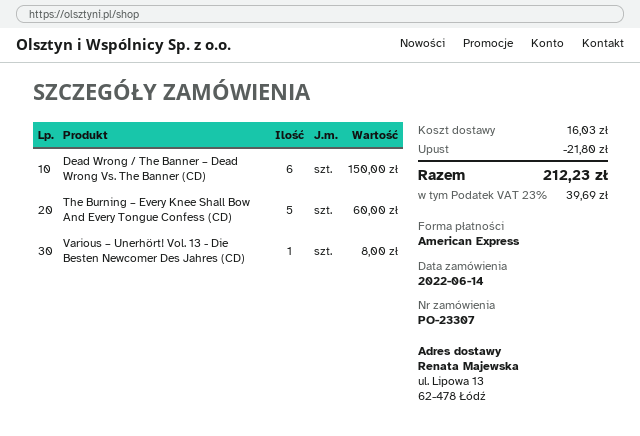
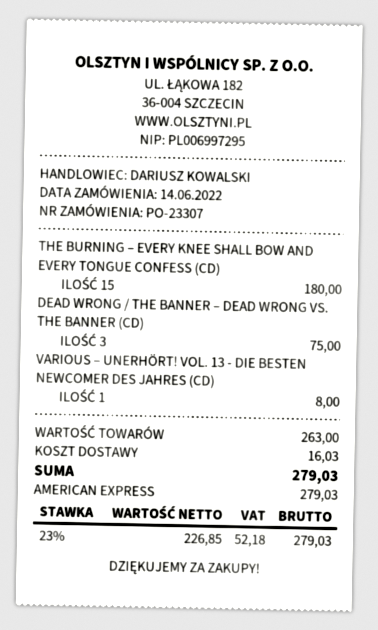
Dead Wrong / The Banner – Dead Wrong Vs. The Banner (CD): 6 for 150.00 -> 3 for 75.00
The Burning – Every Knee Shall Bow And Every Tongue Confess (CD): 5 for 60.00 -> 15 for 180.00
discount: 21.80 -> none
tax: 23% = 39.69 -> 23% = 52.18
total: 212.23 -> 279.03

